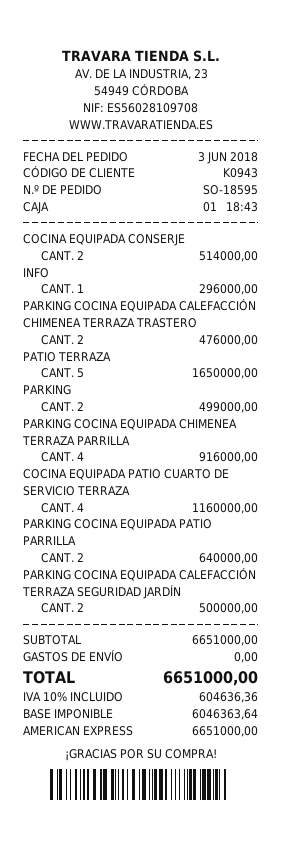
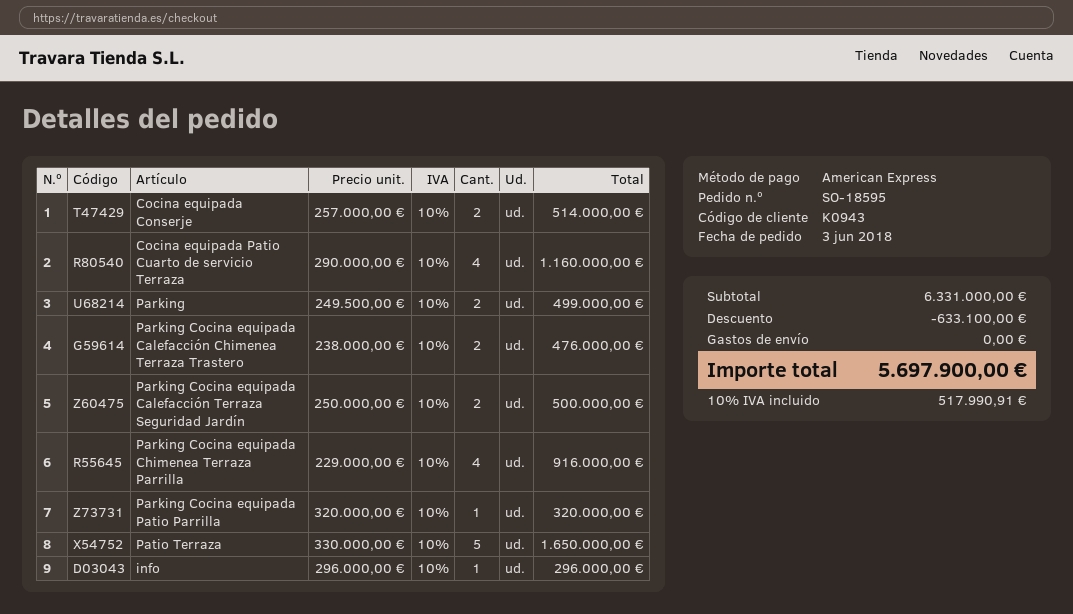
PARKING COCINA EQUIPADA PATIO PARRILLA: 2 for 640000.00 -> 1 for 320000.00
subtotal: 6651000.00 -> 6331000.00
discount: none -> 633100.00
tax: 10% = 604636.36 -> 10% = 517990.91
total: 6651000.00 -> 5697900.00

